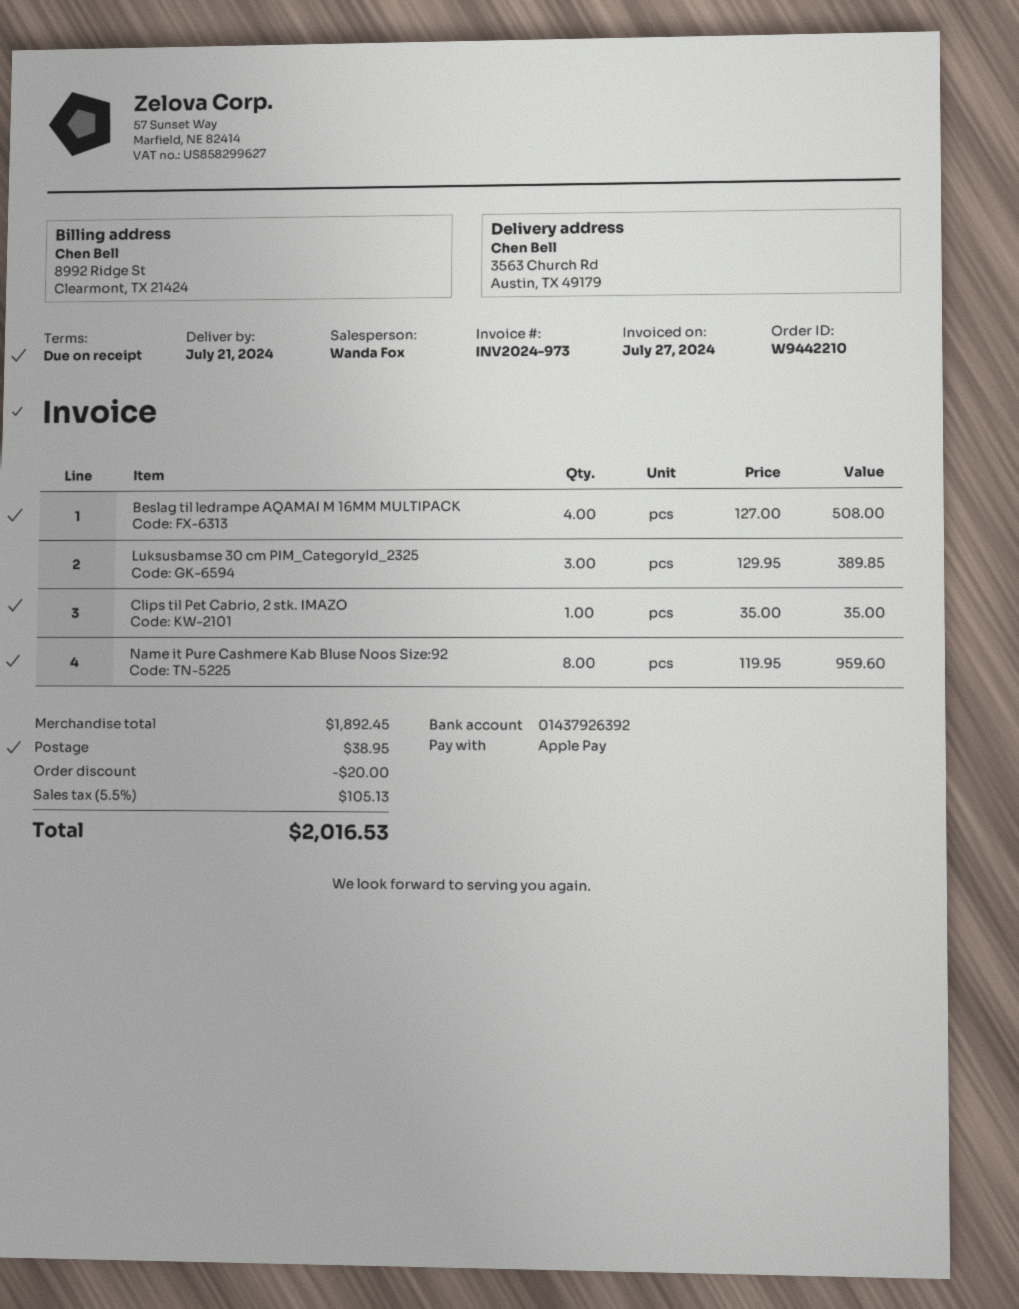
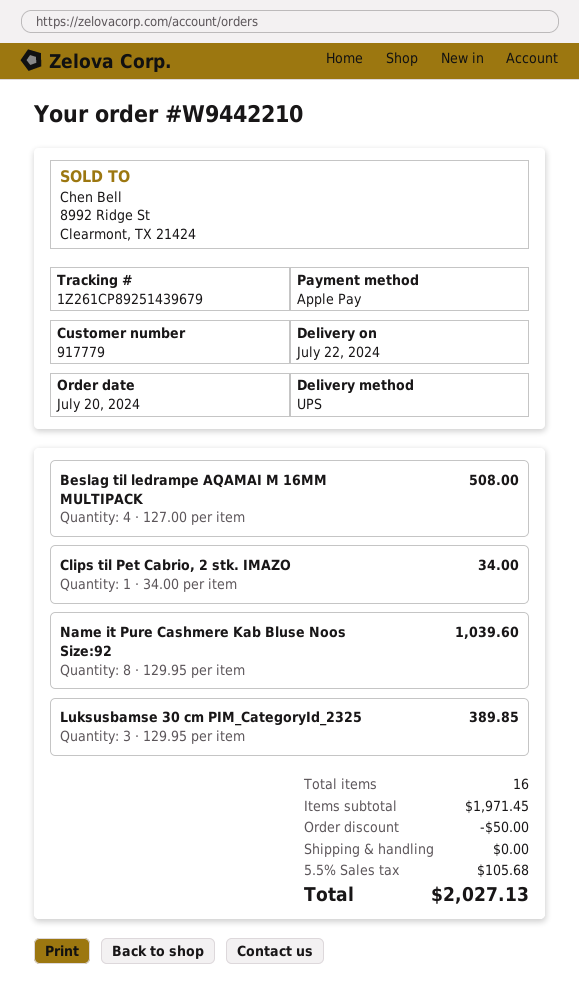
delivery date: 2024-07-21 -> 2024-07-22
Clips til Pet Cabrio, 2 stk. IMAZO: 1 x 35.00 = 35.00 -> 1 x 34.00 = 34.00
Name it Pure Cashmere Kab Bluse Noos Size:92: 8 x 119.95 = 959.60 -> 8 x 129.95 = 1039.60
subtotal: 1892.45 -> 1971.45
discount: 20.00 -> 50.00
shipping: 38.95 -> 0.00
tax: 5.5% = 105.13 -> 5.5% = 105.68
total: 2016.53 -> 2027.13

